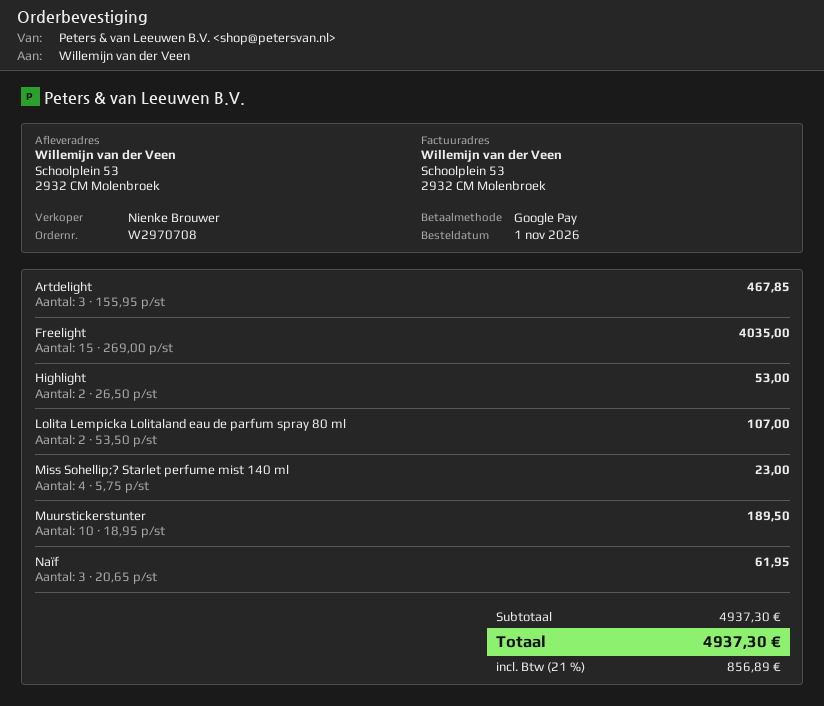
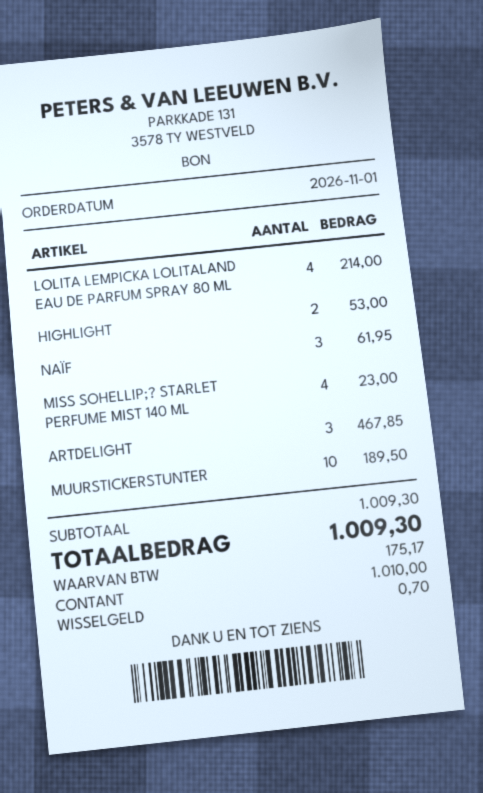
payment method: Google Pay -> cash
Freelight: 15 for 4035.00 -> none
Lolita Lempicka Lolitaland eau de parfum spray 80 ml: 2 for 107.00 -> 4 for 214.00
subtotal: 4937.30 -> 1009.30
tax: 856.89 -> 175.17
total: 4937.30 -> 1009.30

